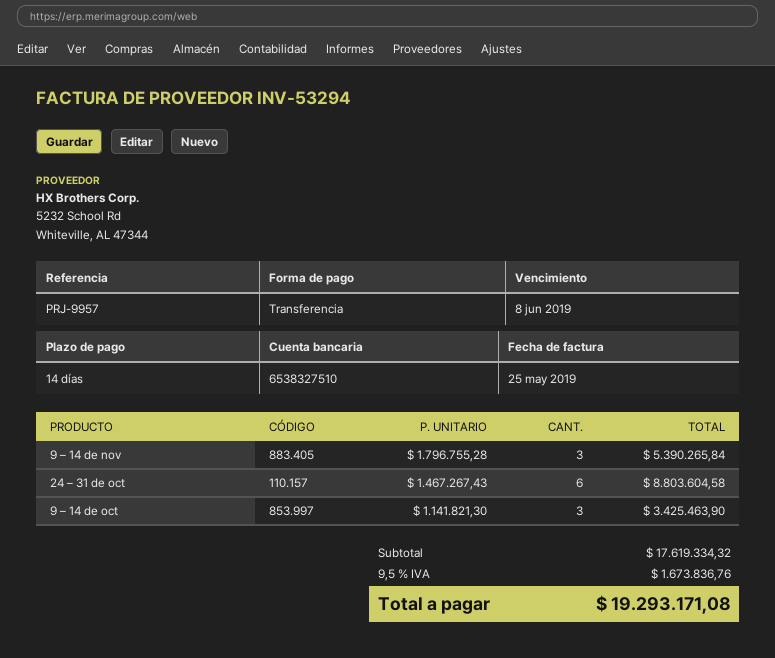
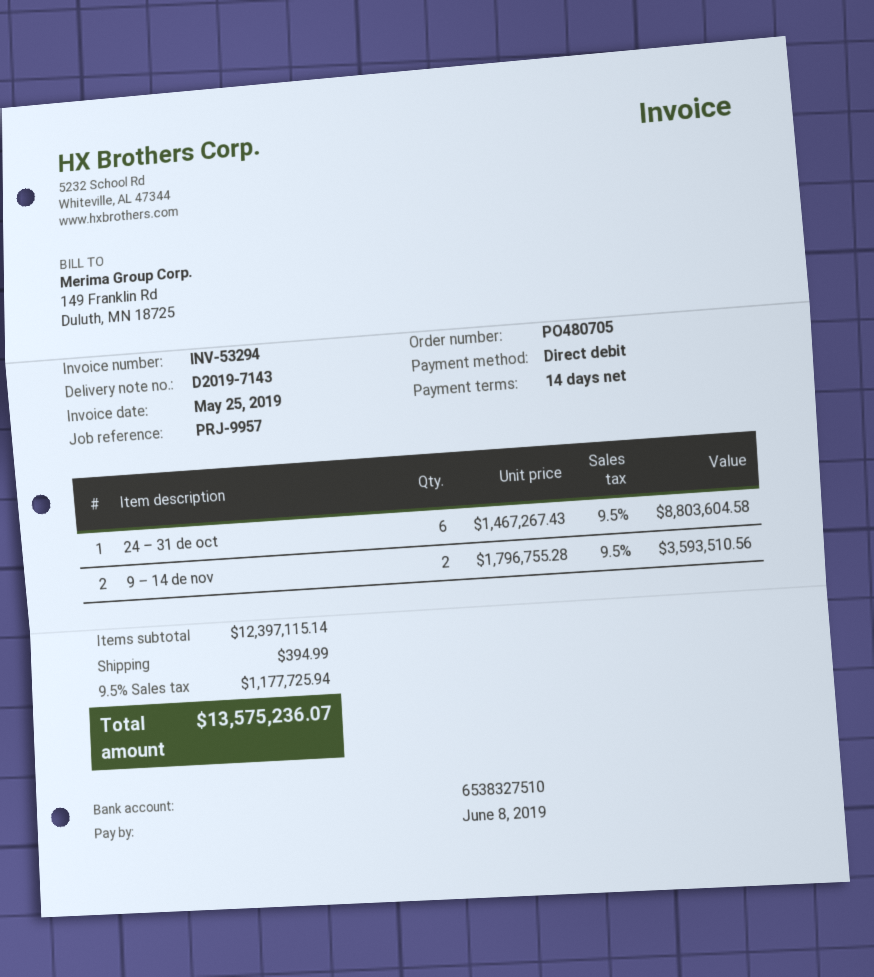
payment method: bank transfer -> direct debit
9 – 14 de nov: 3 x 1796755.28 = 5390265.84 -> 2 x 1796755.28 = 3593510.56
9 – 14 de oct: 3 x 1141821.30 = 3425463.90 -> none
subtotal: 17619334.32 -> 12397115.14
shipping: none -> 394.99
tax: 9.5% = 1673836.76 -> 9.5% = 1177725.94
total: 19293171.08 -> 13575236.07

